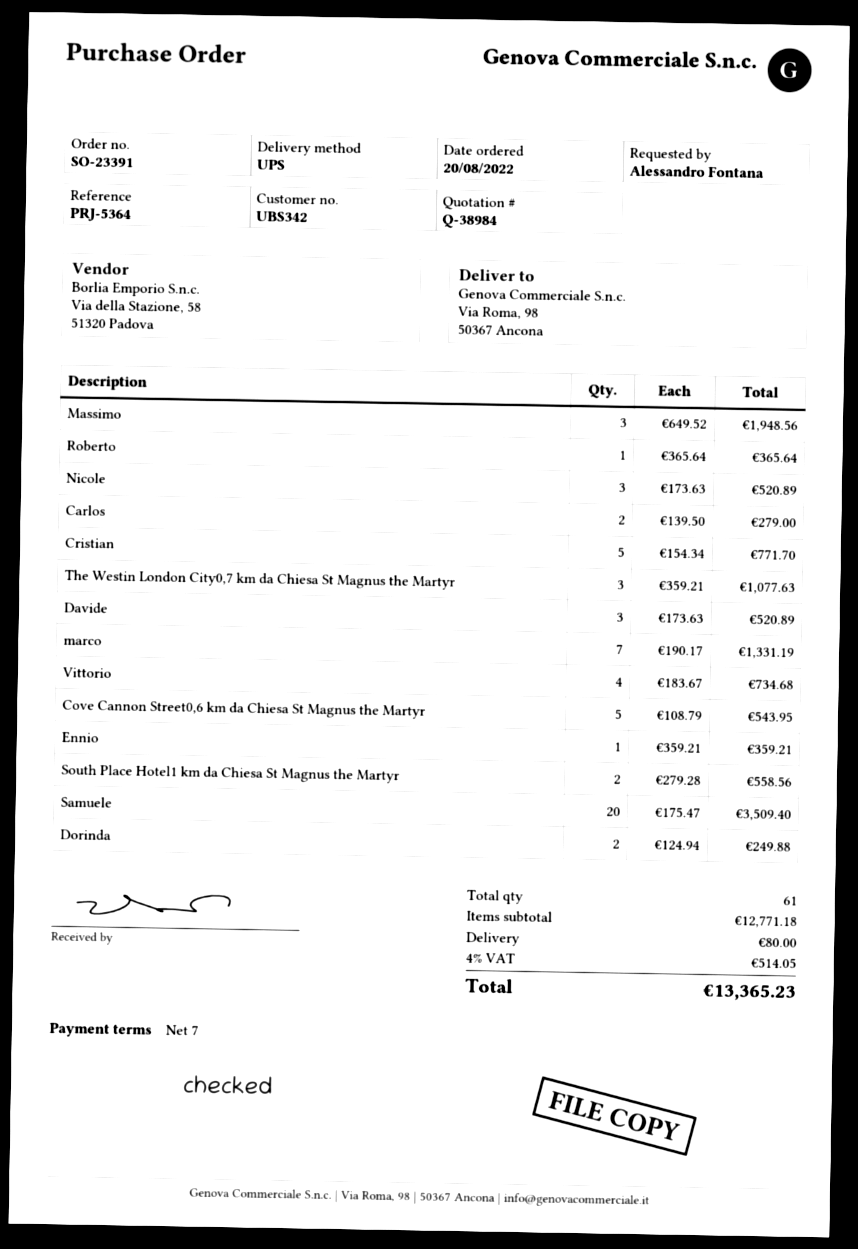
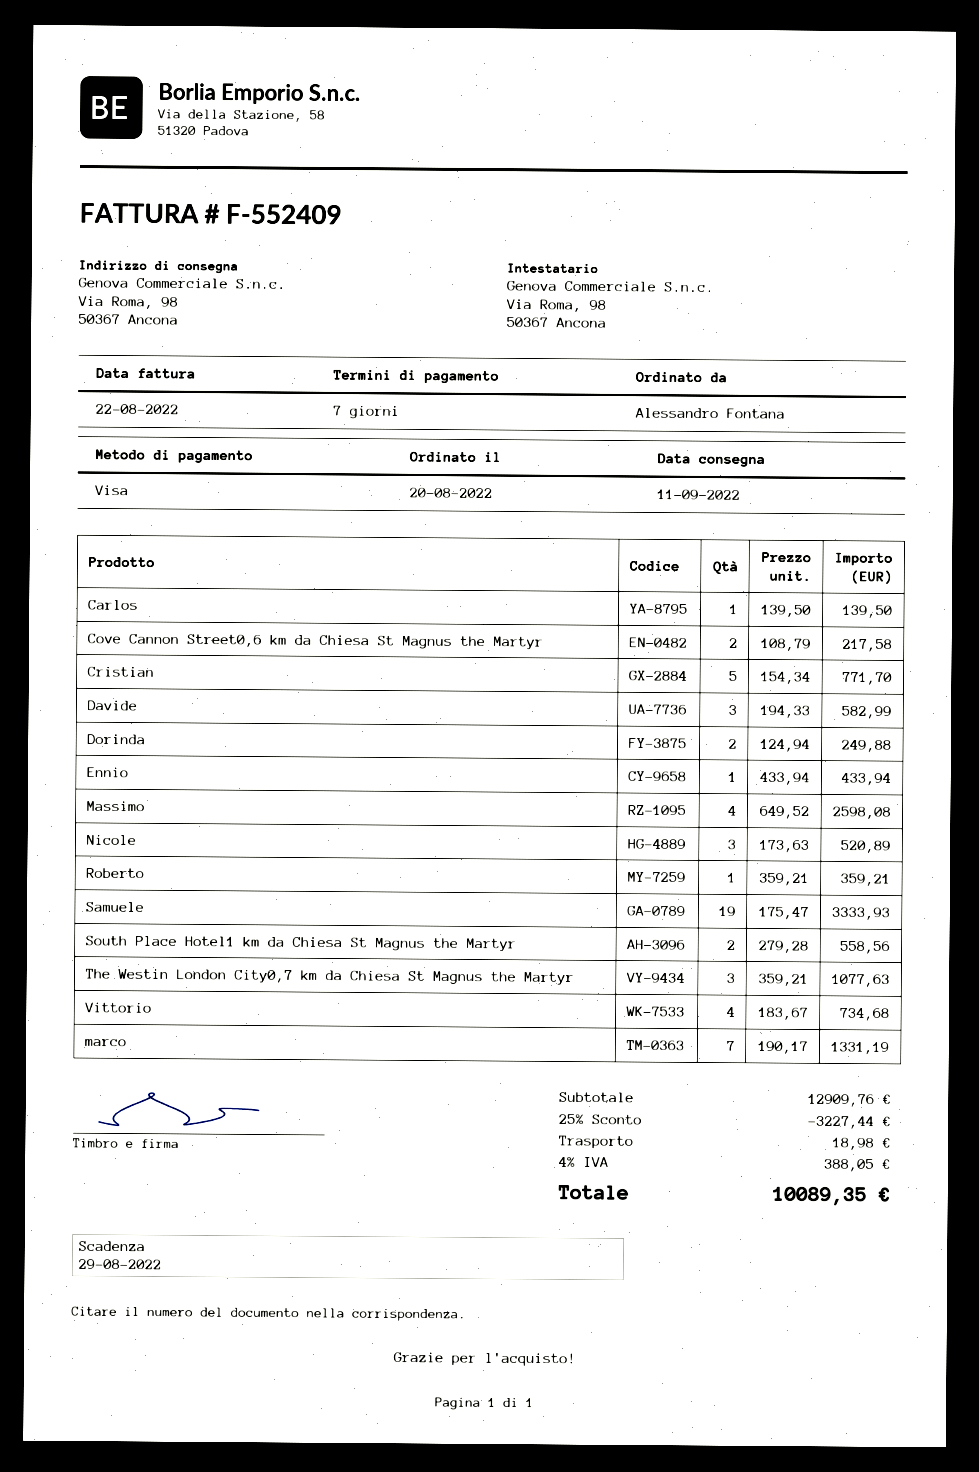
Massimo: 3 x 649.52 = 1948.56 -> 4 x 649.52 = 2598.08
Roberto: 1 x 365.64 = 365.64 -> 1 x 359.21 = 359.21
Carlos: 2 x 139.50 = 279.00 -> 1 x 139.50 = 139.50
Davide: 3 x 173.63 = 520.89 -> 3 x 194.33 = 582.99
Cove Cannon Street0,6 km da Chiesa St Magnus the Martyr: 5 x 108.79 = 543.95 -> 2 x 108.79 = 217.58
Ennio: 1 x 359.21 = 359.21 -> 1 x 433.94 = 433.94
Samuele: 20 x 175.47 = 3509.40 -> 19 x 175.47 = 3333.93
subtotal: 12771.18 -> 12909.76
discount: none -> 25% = 3227.44
shipping: 80.00 -> 18.98
tax: 4% = 514.05 -> 4% = 388.05
total: 13365.23 -> 10089.35

